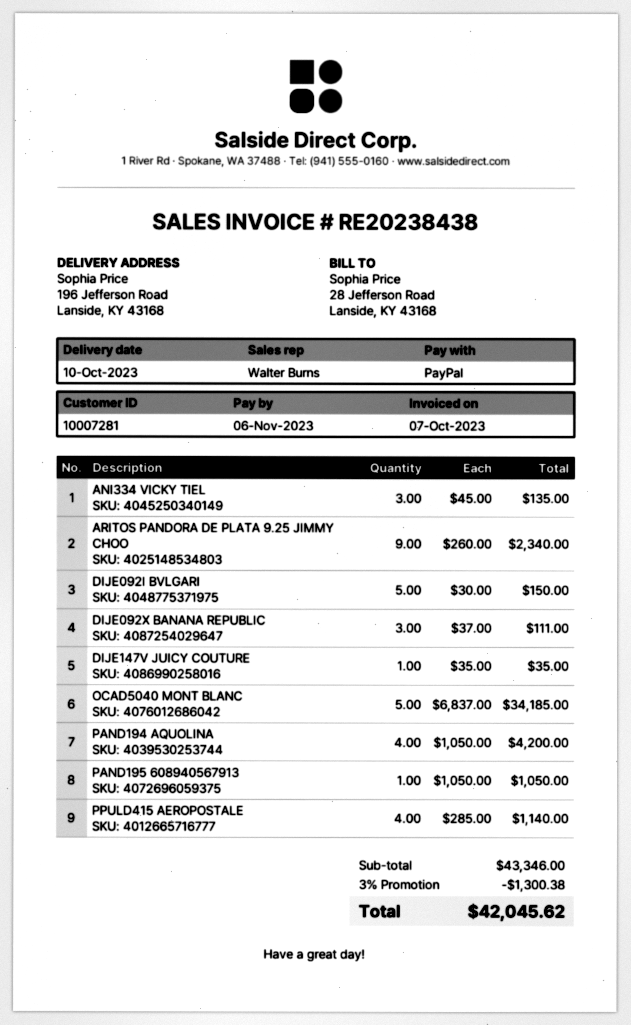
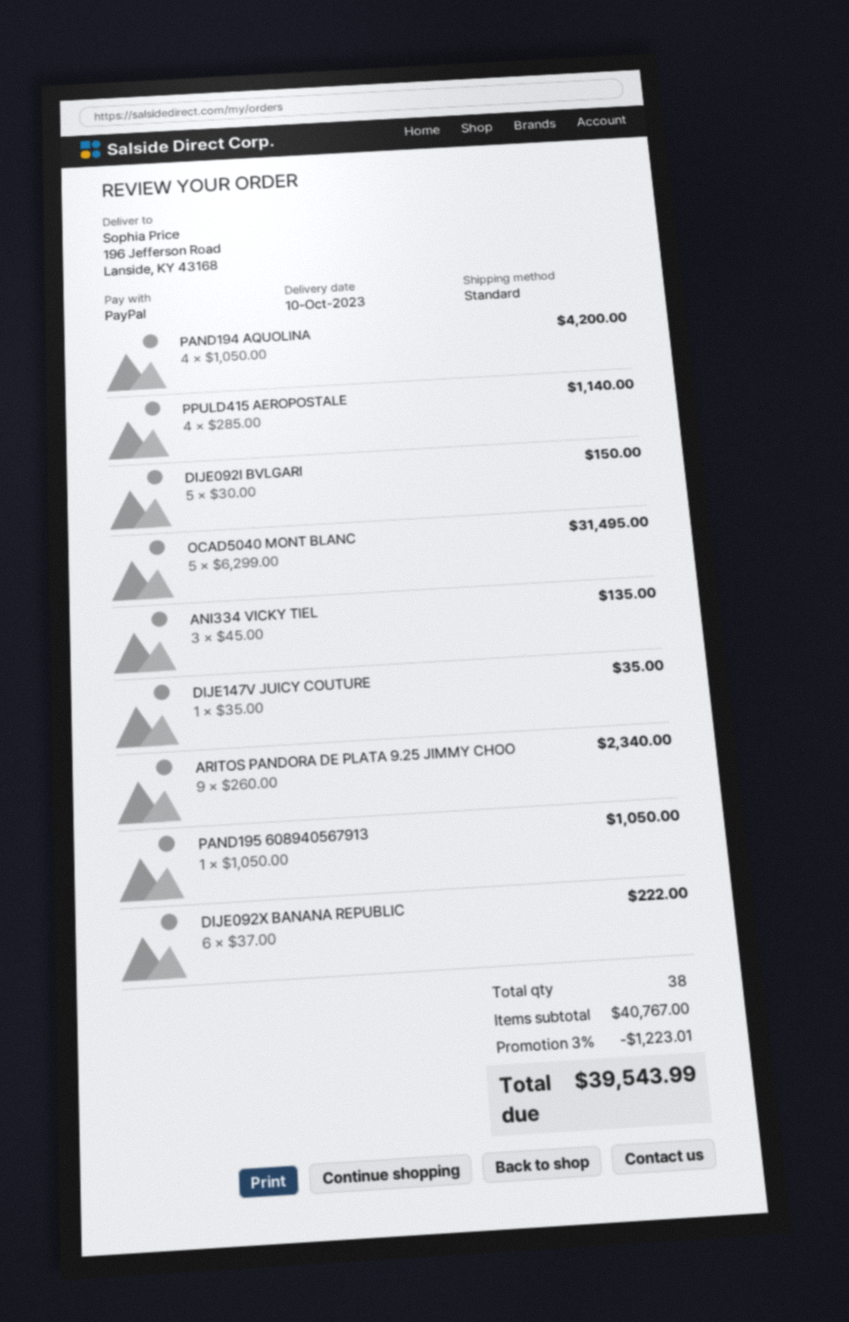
DIJE092X BANANA REPUBLIC: 3 x 37.00 = 111.00 -> 6 x 37.00 = 222.00
OCAD5040 MONT BLANC: 5 x 6837.00 = 34185.00 -> 5 x 6299.00 = 31495.00
subtotal: 43346.00 -> 40767.00
discount: 3% = 1300.38 -> 3% = 1223.01
total: 42045.62 -> 39543.99

